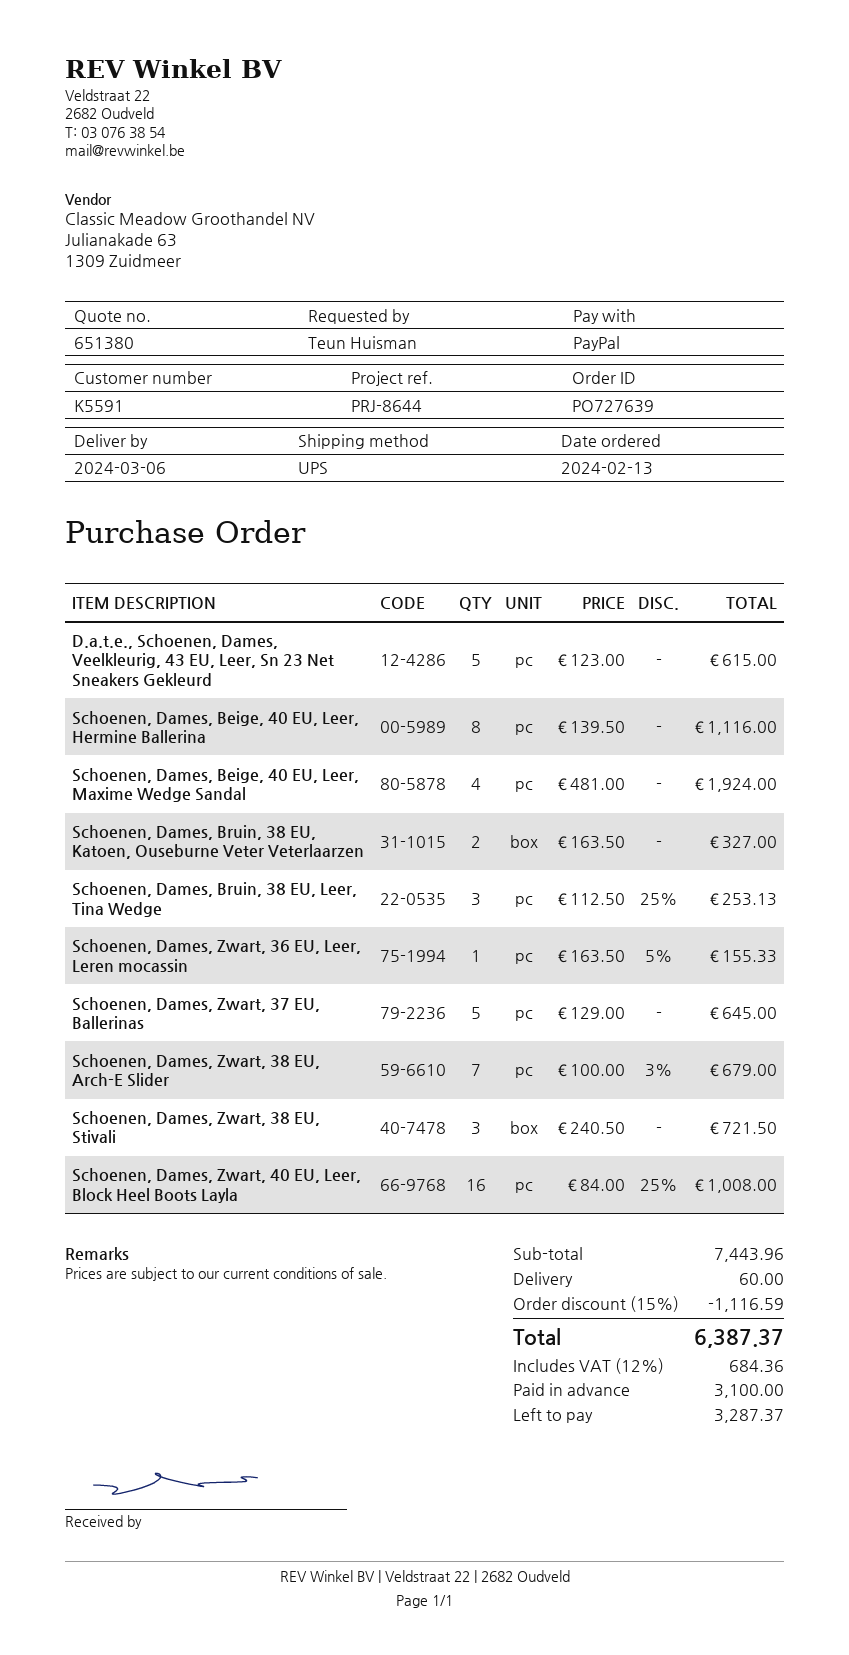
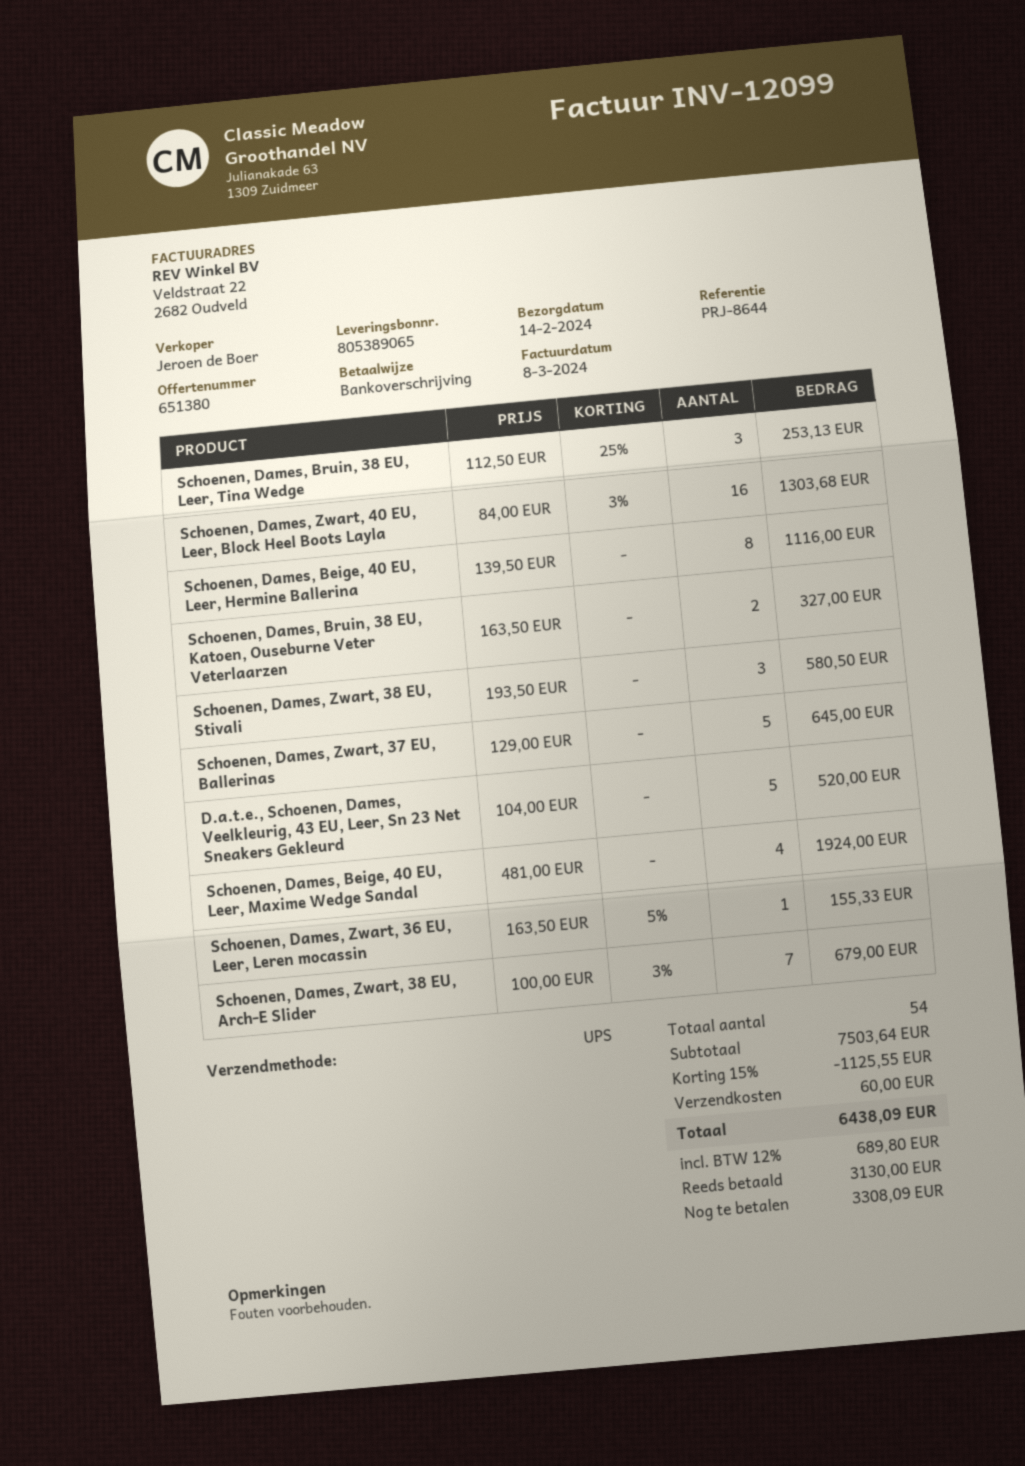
delivery date: 2024-03-06 -> 2024-02-14
payment method: PayPal -> bank transfer
D.a.t.e., Schoenen, Dames, Veelkleurig, 43 EU, Leer, Sn 23 Net Sneakers Gekleurd: 5 x 123.00 = 615.00 -> 5 x 104.00 = 520.00
Schoenen, Dames, Zwart, 38 EU, Stivali: 3 x 240.50 = 721.50 -> 3 x 193.50 = 580.50
Schoenen, Dames, Zwart, 40 EU, Leer, Block Heel Boots Layla: 16 x 84.00 - 25% = 1008.00 -> 16 x 84.00 - 3% = 1303.68
subtotal: 7443.96 -> 7503.64
discount: 15% = 1116.59 -> 15% = 1125.55
tax: 12% = 684.36 -> 12% = 689.80
total: 6387.37 -> 6438.09
deposit: 3100.00 -> 3130.00
balance: 3287.37 -> 3308.09

